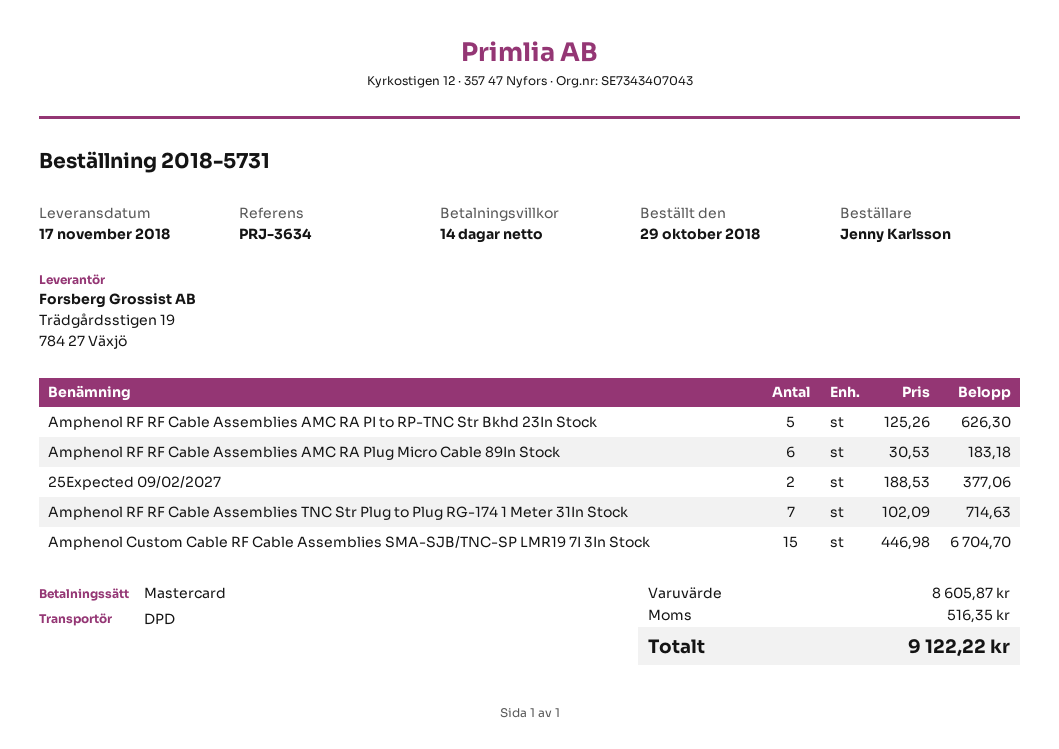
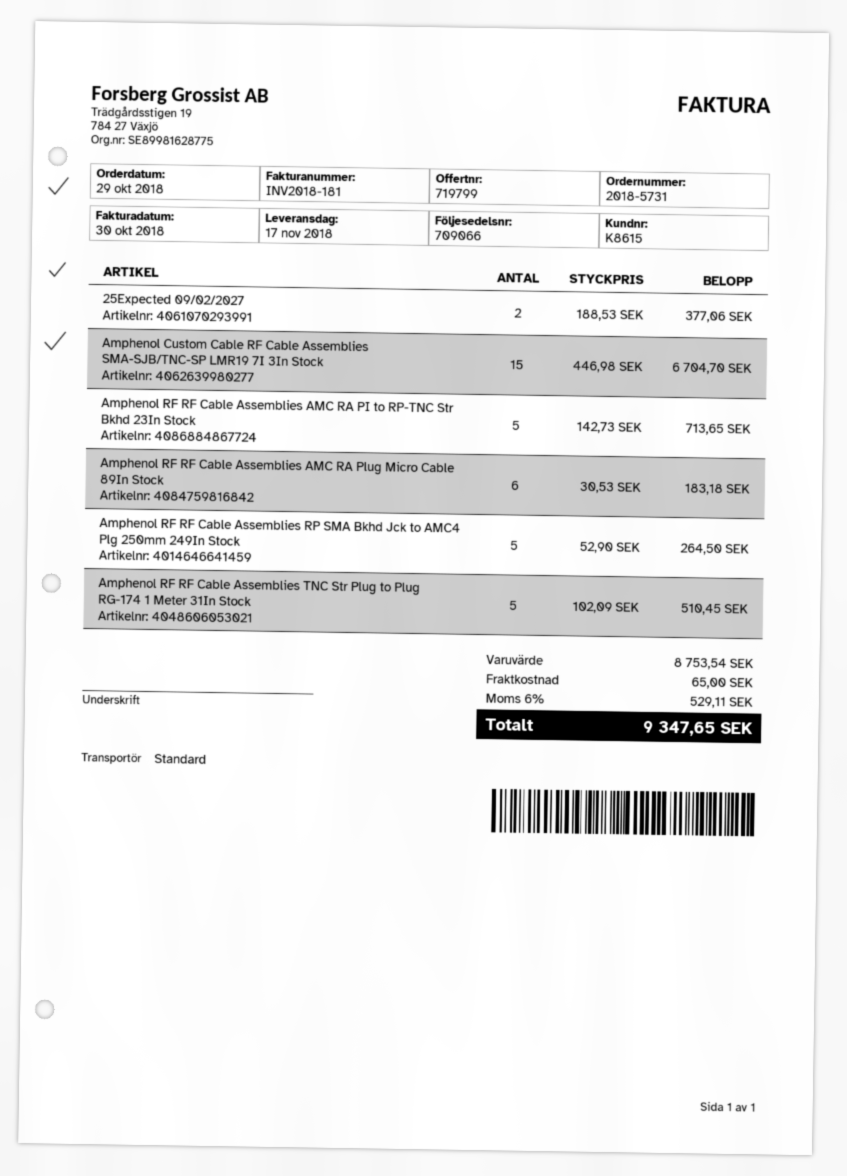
shipping method: DPD -> standard
Amphenol RF RF Cable Assemblies AMC RA PI to RP-TNC Str Bkhd 23In Stock: 5 x 125.26 = 626.30 -> 5 x 142.73 = 713.65
Amphenol RF RF Cable Assemblies TNC Str Plug to Plug RG-174 1 Meter 31In Stock: 7 x 102.09 = 714.63 -> 5 x 102.09 = 510.45
Amphenol RF RF Cable Assemblies RP SMA Bkhd Jck to AMC4 Plg 250mm 249In Stock: none -> 5 x 52.90 = 264.50
subtotal: 8605.87 -> 8753.54
shipping: none -> 65.00
tax: 516.35 -> 529.11
total: 9122.22 -> 9347.65

